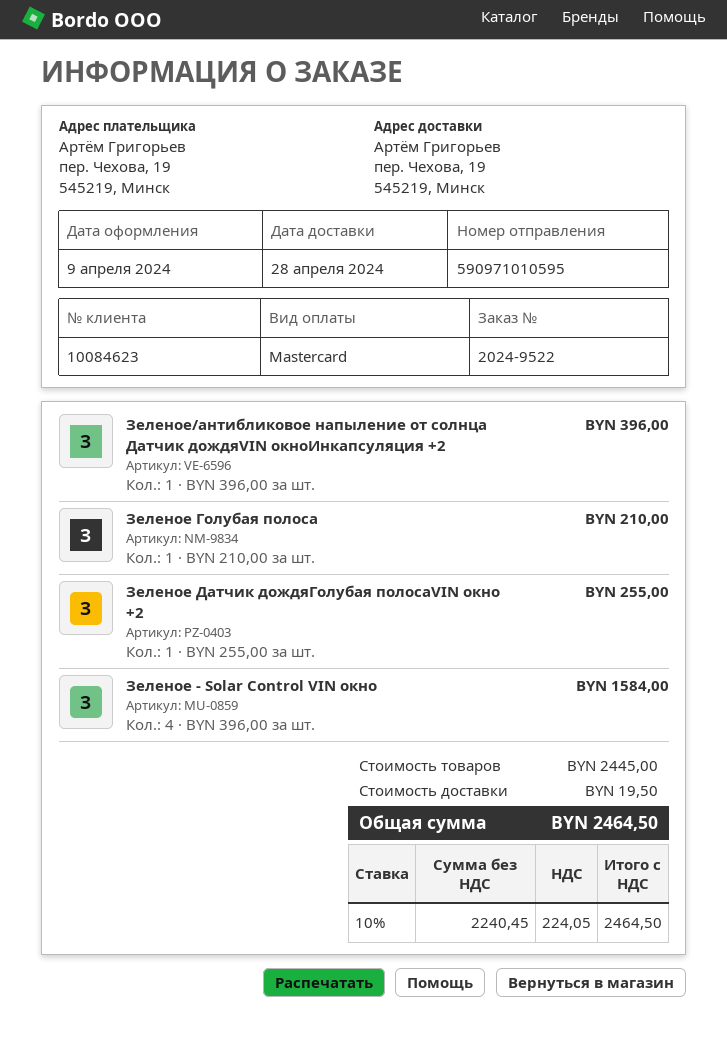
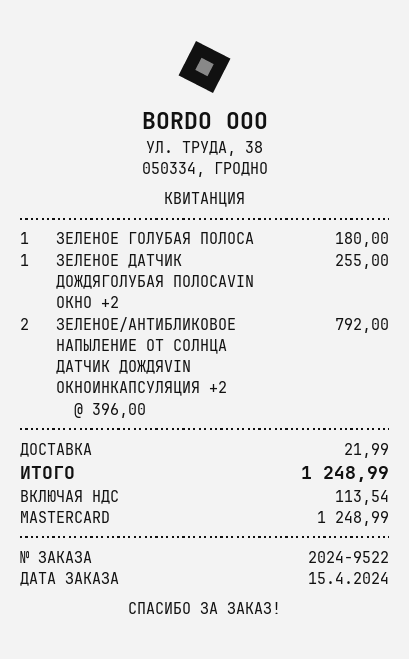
order date: 2024-04-09 -> 2024-04-15
Зеленое/антибликовое напыление от солнца Датчик дождяVIN окноИнкапсуляция +2: 1 x 396.00 = 396.00 -> 2 x 396.00 = 792.00
Зеленое Голубая полоса: 1 x 210.00 = 210.00 -> 1 x 180.00 = 180.00
Зеленое - Solar Control VIN окно: 4 x 396.00 = 1584.00 -> none
shipping: 19.50 -> 21.99
tax: 224.05 -> 113.54
total: 2464.50 -> 1248.99

